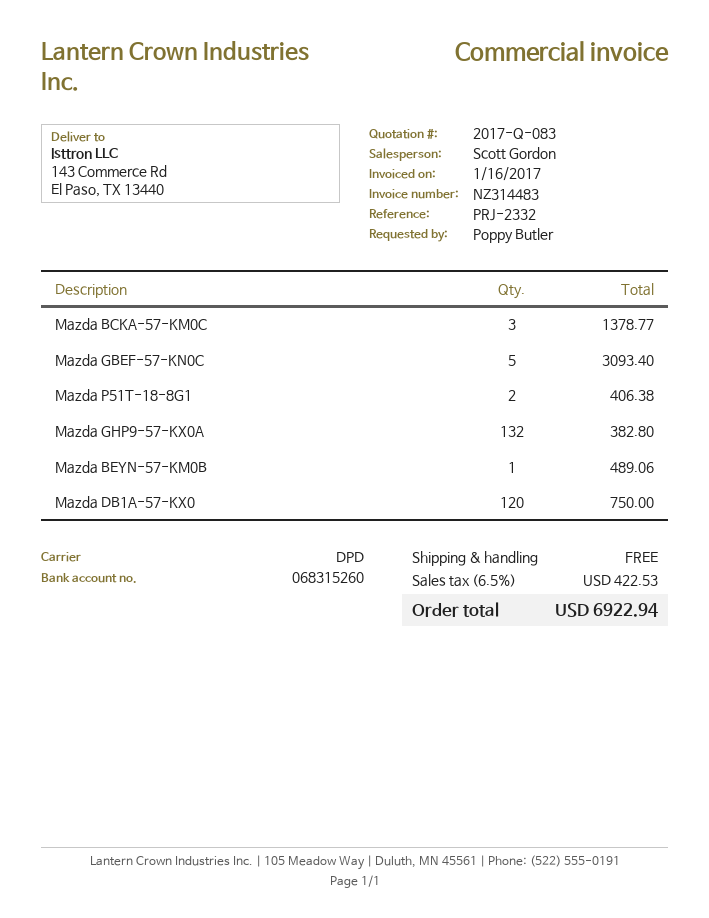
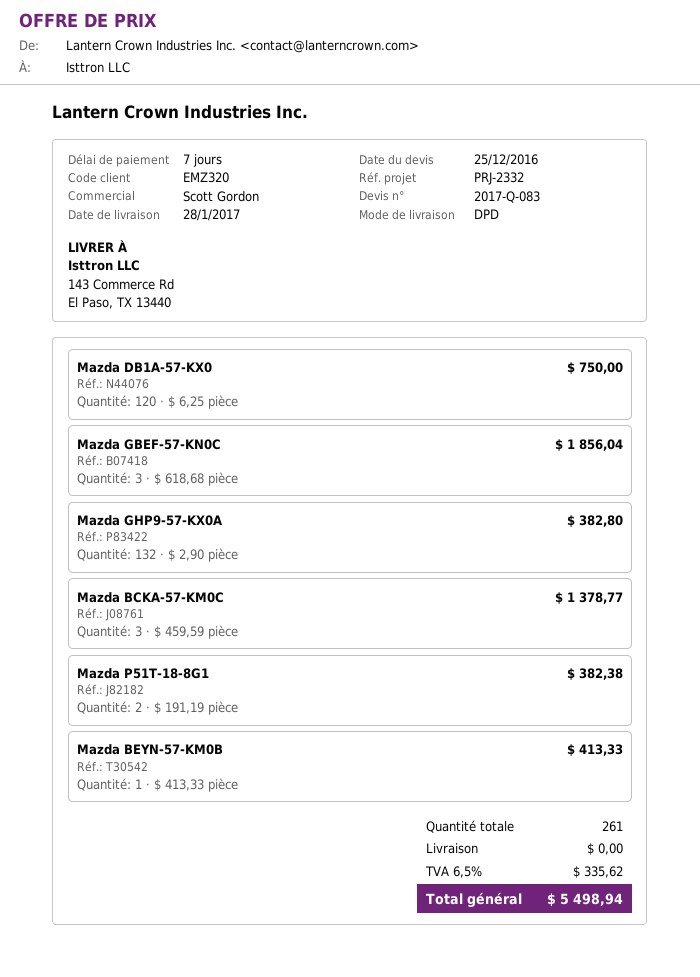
Mazda GBEF-57-KN0C: 5 for 3093.40 -> 3 for 1856.04
Mazda P51T-18-8G1: 2 for 406.38 -> 2 for 382.38
Mazda BEYN-57-KM0B: 1 for 489.06 -> 1 for 413.33
tax: 6.5% = 422.53 -> 6.5% = 335.62
total: 6922.94 -> 5498.94

